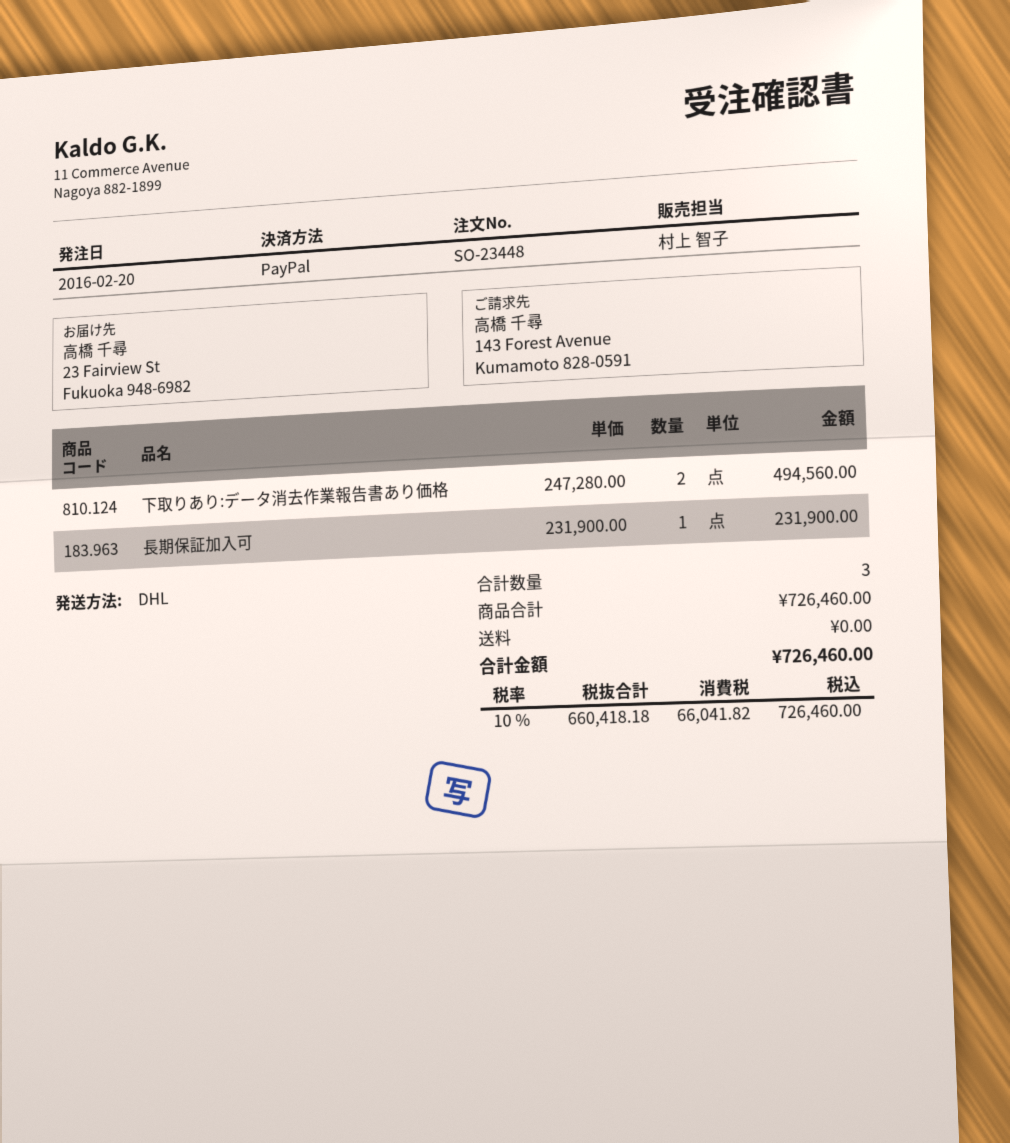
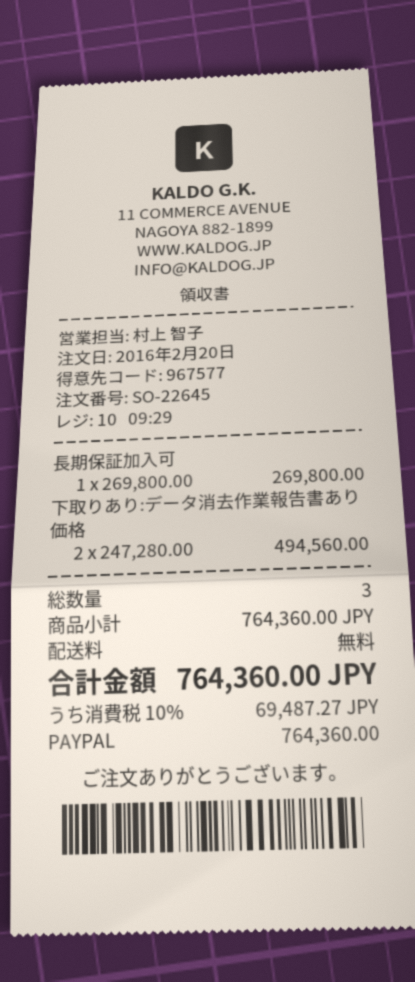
order number: SO-23448 -> SO-22645
長期保証加入可: 1 x 231900.00 = 231900.00 -> 1 x 269800.00 = 269800.00
subtotal: 726460.00 -> 764360.00
tax: 10% = 66041.82 -> 10% = 69487.27
total: 726460.00 -> 764360.00

